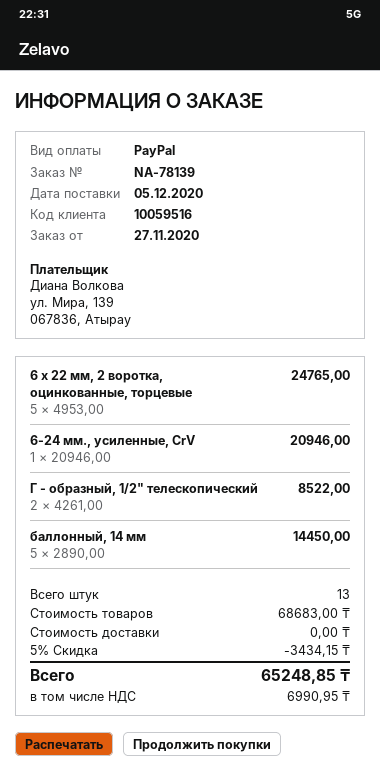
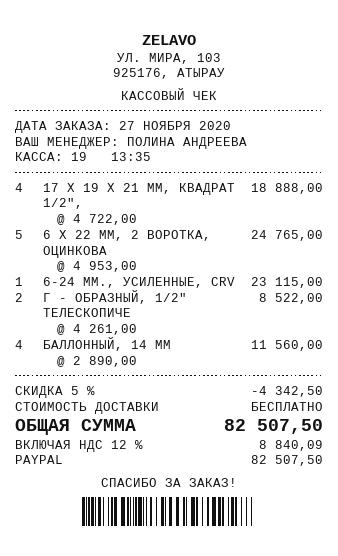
6-24 мм., усиленные, CrV: 1 x 20946.00 = 20946.00 -> 1 x 23115.00 = 23115.00
баллонный, 14 мм: 5 x 2890.00 = 14450.00 -> 4 x 2890.00 = 11560.00
17 Х 19 Х 21 ММ, КВАДРАТ 1/2",: none -> 4 x 4722.00 = 18888.00
discount: 5% = 3434.15 -> 5% = 4342.50
tax: 6990.95 -> 8840.09
total: 65248.85 -> 82507.50

